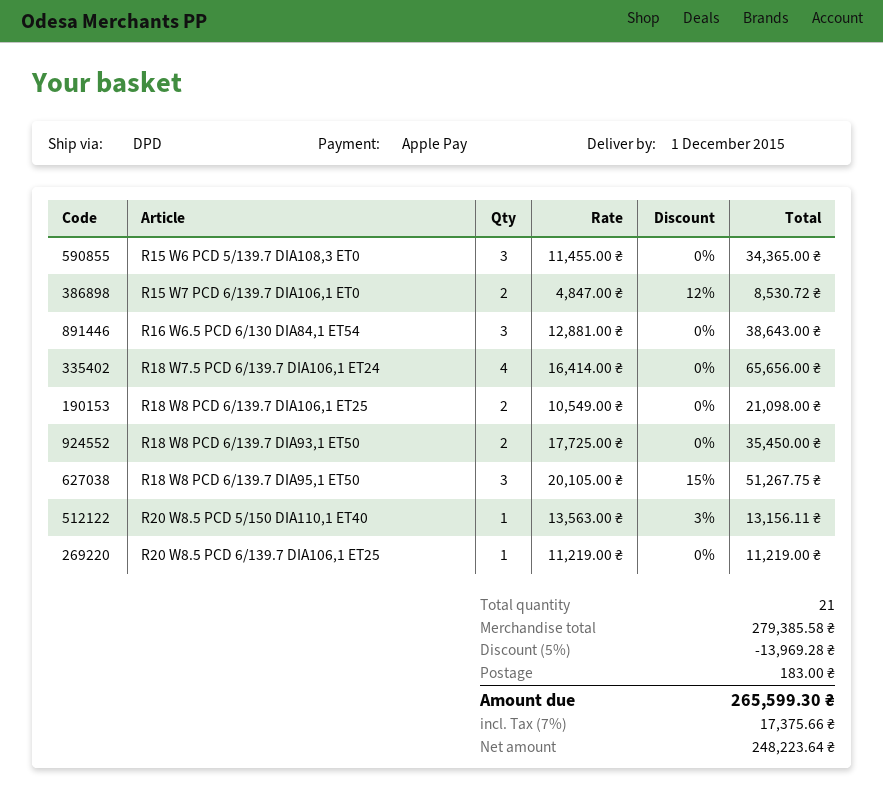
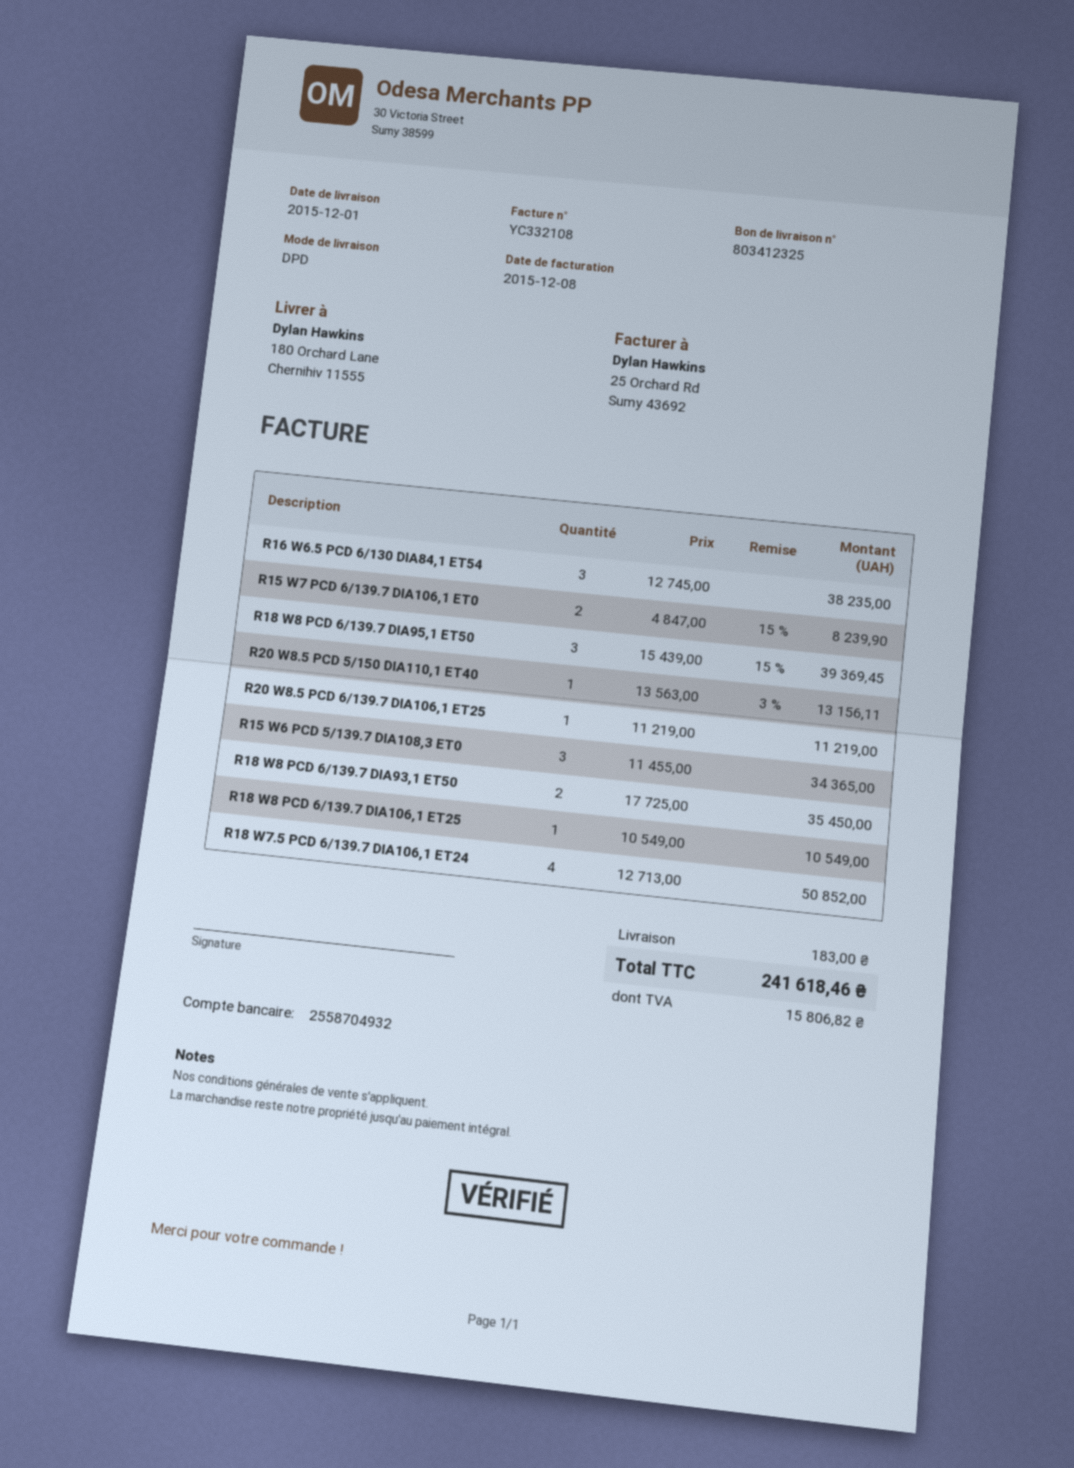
R15 W7 PCD 6/139.7 DIA106,1 ET0: 2 x 4847.00 - 12% = 8530.72 -> 2 x 4847.00 - 15% = 8239.90
R16 W6.5 PCD 6/130 DIA84,1 ET54: 3 x 12881.00 = 38643.00 -> 3 x 12745.00 = 38235.00
R18 W7.5 PCD 6/139.7 DIA106,1 ET24: 4 x 16414.00 = 65656.00 -> 4 x 12713.00 = 50852.00
R18 W8 PCD 6/139.7 DIA106,1 ET25: 2 x 10549.00 = 21098.00 -> 1 x 10549.00 = 10549.00
R18 W8 PCD 6/139.7 DIA95,1 ET50: 3 x 20105.00 - 15% = 51267.75 -> 3 x 15439.00 - 15% = 39369.45
discount: 5% = 13969.28 -> none
tax: 17375.66 -> 15806.82
total: 265599.30 -> 241618.46

